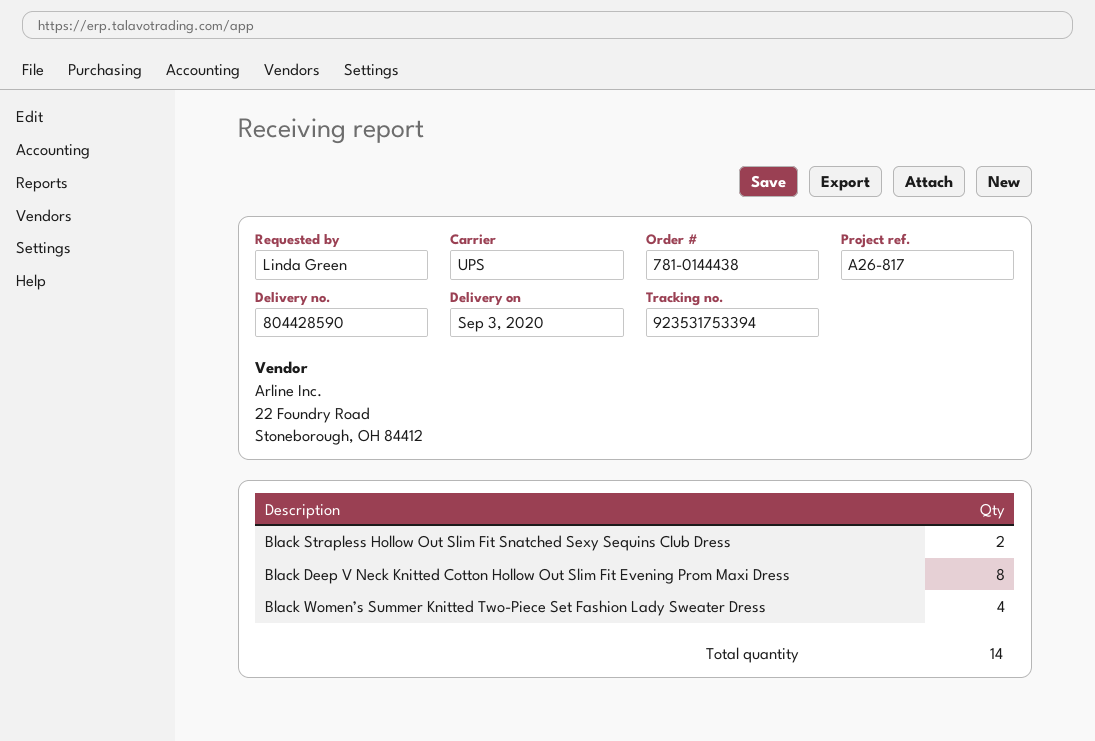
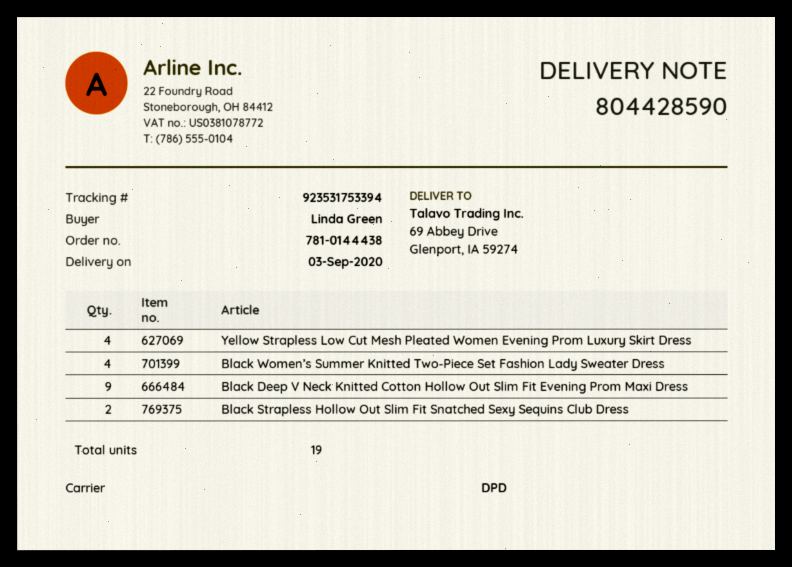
shipping method: UPS -> DPD
Black Deep V Neck Knitted Cotton Hollow Out Slim Fit Evening Prom Maxi Dress: 8 -> 9
Yellow Strapless Low Cut Mesh Pleated Women Evening Prom Luxury Skirt Dress: none -> 4
total quantity: 14 -> 19

